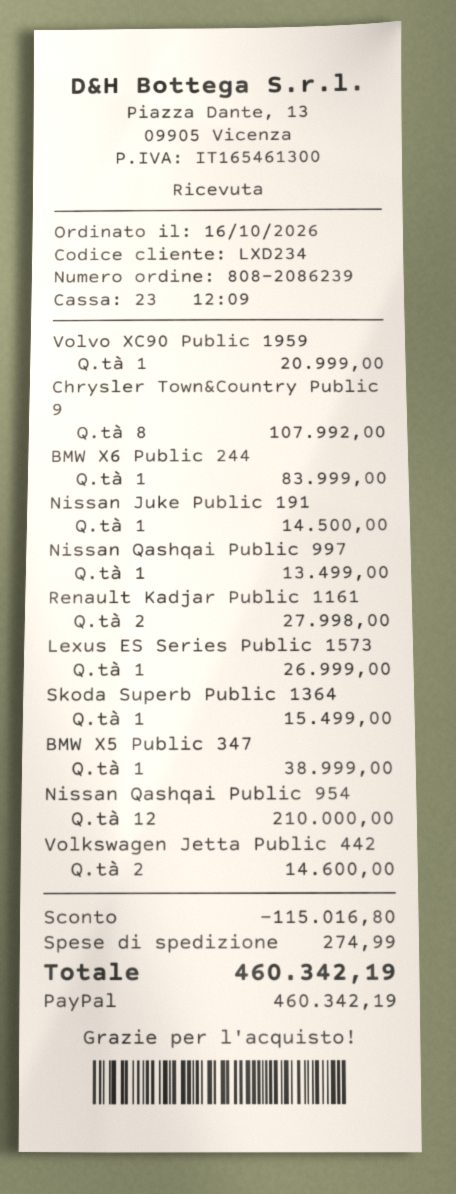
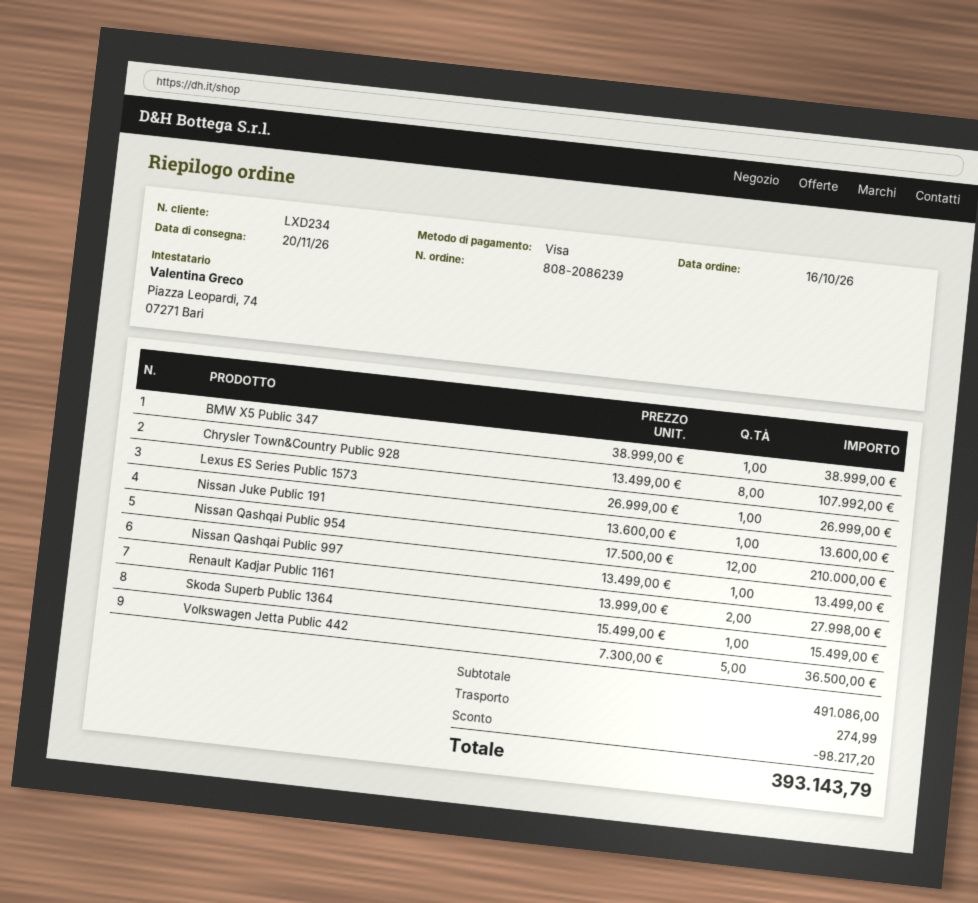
payment method: PayPal -> Visa
Volvo XC90 Public 1959: 1 for 20999.00 -> none
BMW X6 Public 244: 1 for 83999.00 -> none
Nissan Juke Public 191: 1 for 14500.00 -> 1 for 13600.00
Volkswagen Jetta Public 442: 2 for 14600.00 -> 5 for 36500.00
discount: 115016.80 -> 98217.20
total: 460342.19 -> 393143.79

